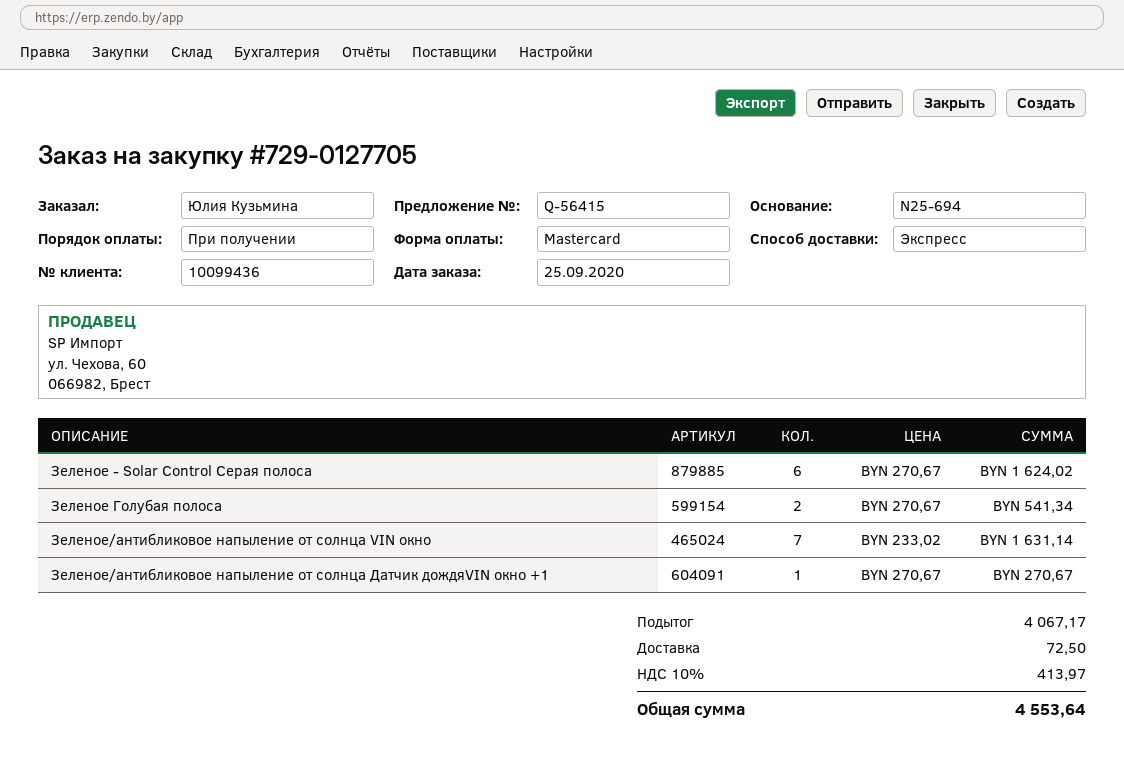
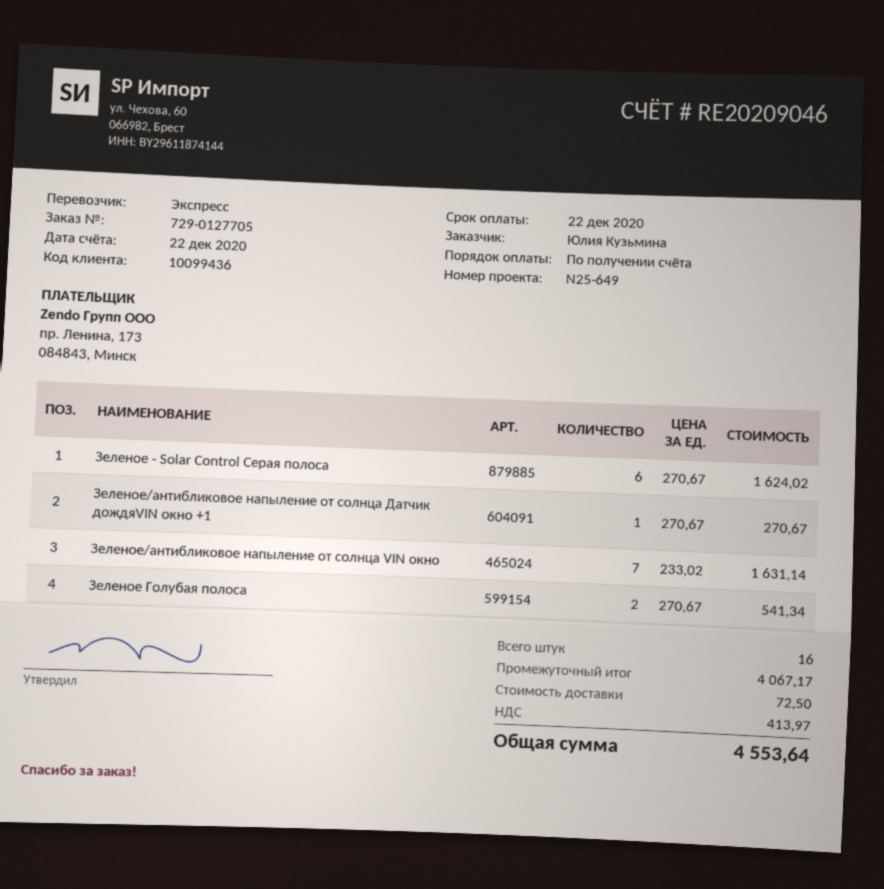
reference: N25-694 -> N25-649

